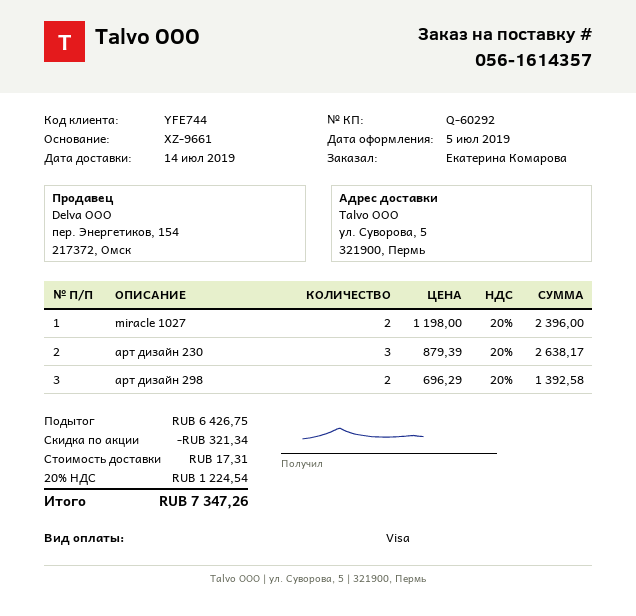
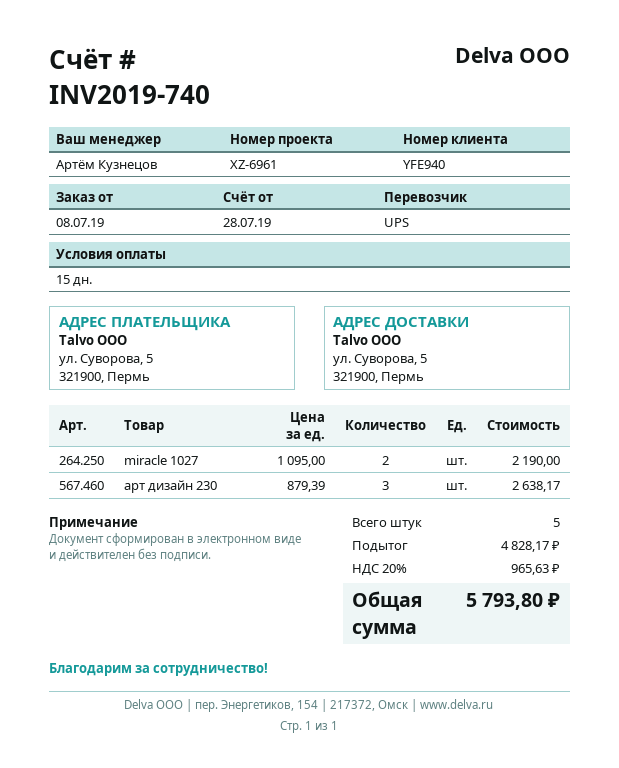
order date: 2019-07-05 -> 2019-07-08
customer number: YFE744 -> YFE940
reference: XZ-9661 -> XZ-6961
miracle 1027: 2 x 1198.00 = 2396.00 -> 2 x 1095.00 = 2190.00
арт дизайн 298: 2 x 696.29 = 1392.58 -> none
subtotal: 6426.75 -> 4828.17
discount: 321.34 -> none
shipping: 17.31 -> none
tax: 20% = 1224.54 -> 20% = 965.63
total: 7347.26 -> 5793.80

